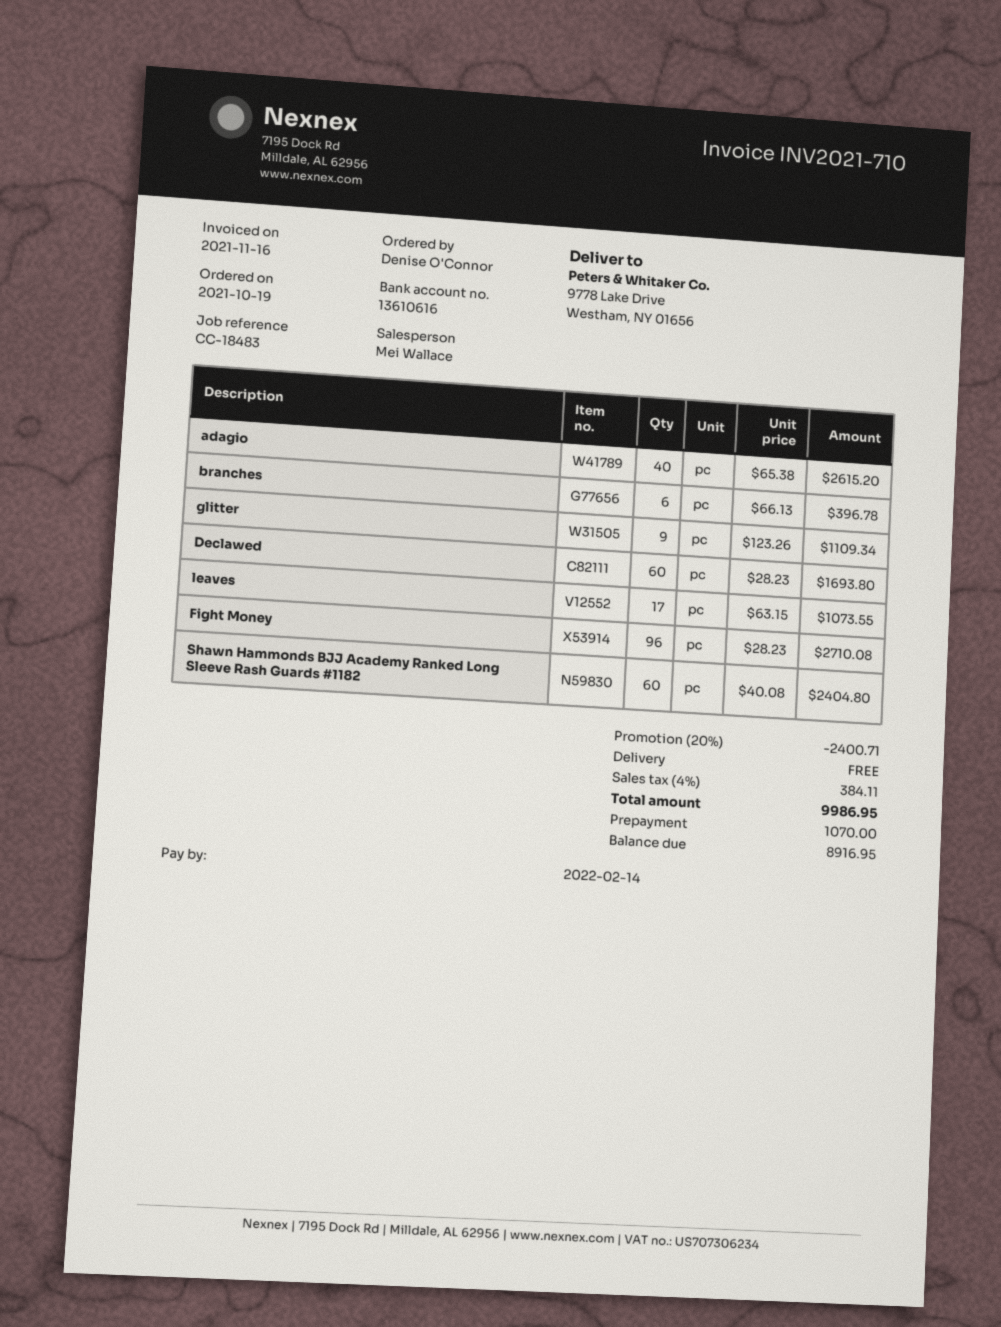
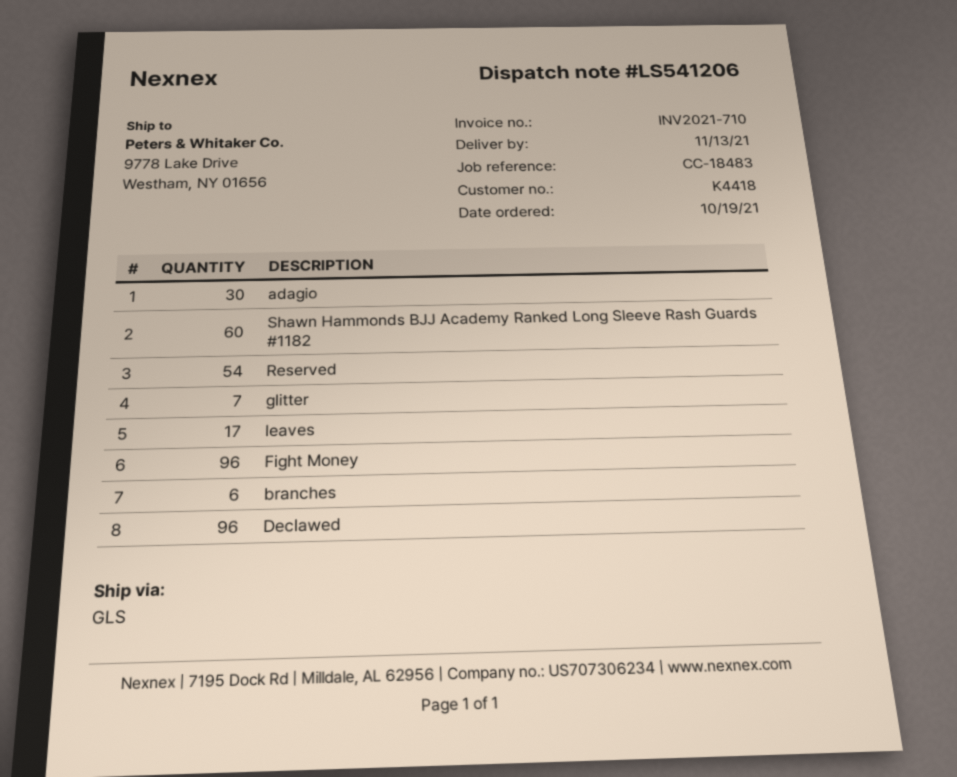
adagio: 40 -> 30
glitter: 9 -> 7
Declawed: 60 -> 96
Reserved: none -> 54

